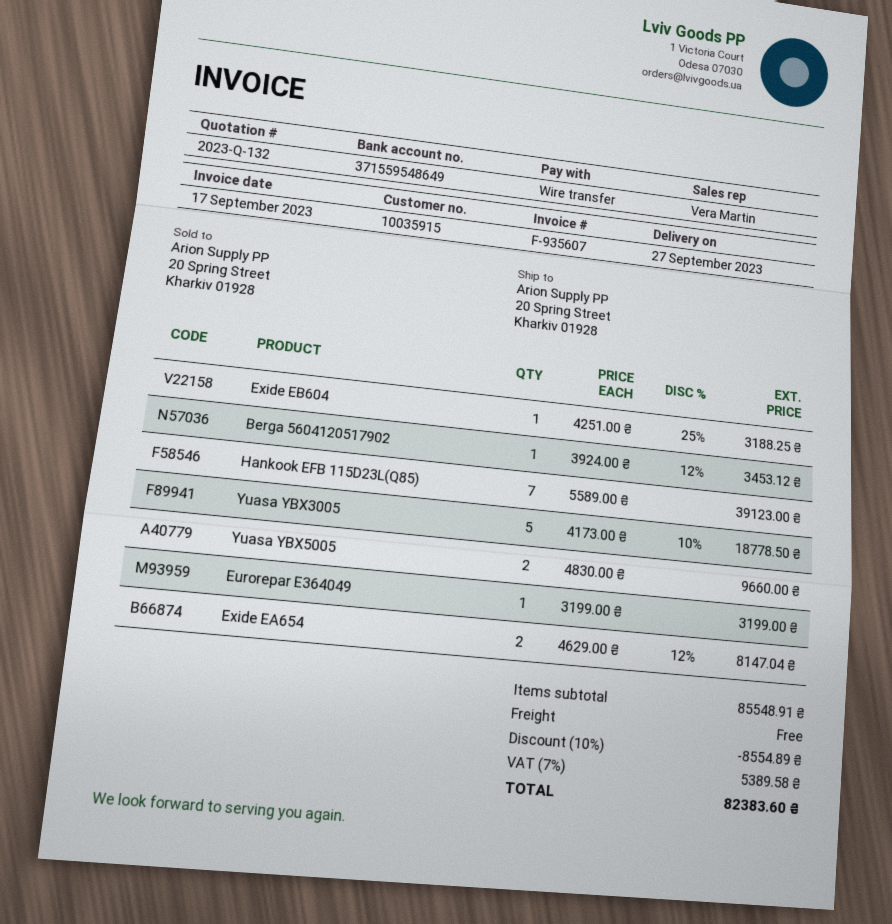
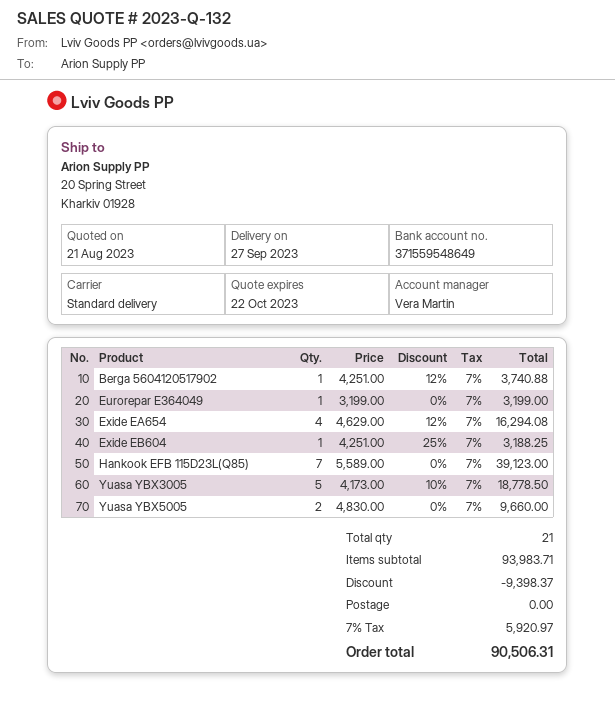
Berga 5604120517902: 1 x 3924.00 - 12% = 3453.12 -> 1 x 4251.00 - 12% = 3740.88
Exide EA654: 2 x 4629.00 - 12% = 8147.04 -> 4 x 4629.00 - 12% = 16294.08
subtotal: 85548.91 -> 93983.71
discount: 8554.89 -> 9398.37
tax: 7% = 5389.58 -> 7% = 5920.97
total: 82383.60 -> 90506.31

